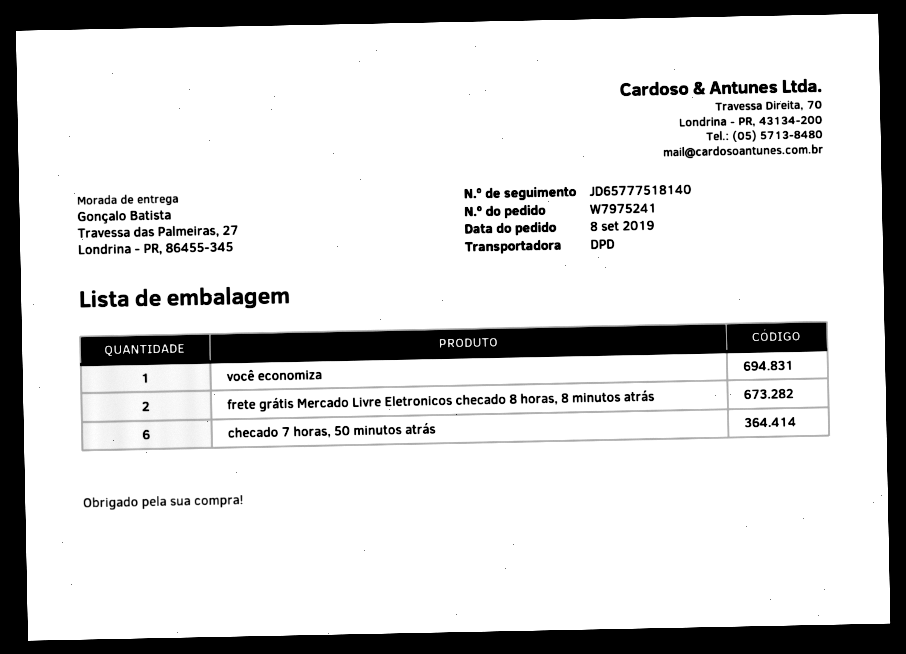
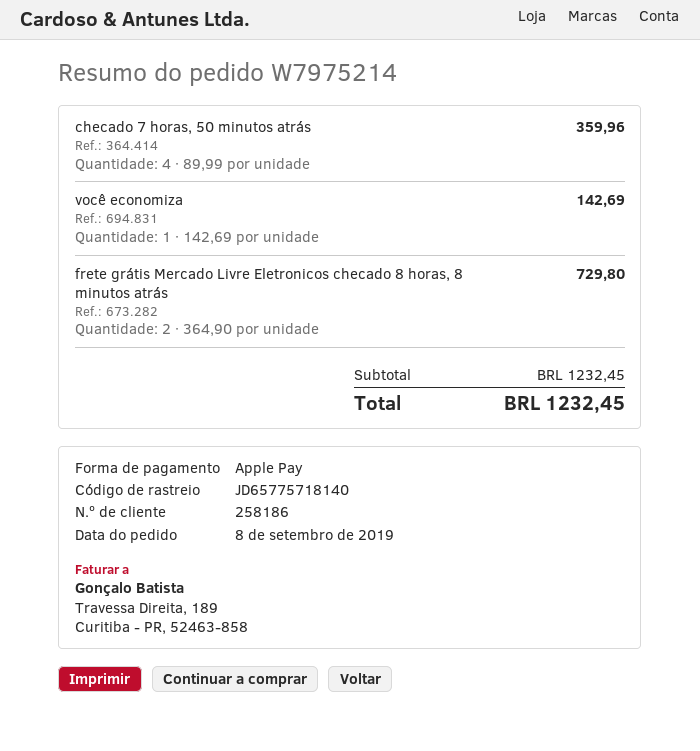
order number: W7975241 -> W7975214
tracking number: JD65777518140 -> JD65775718140
checado 7 horas, 50 minutos atrás: 6 -> 4

